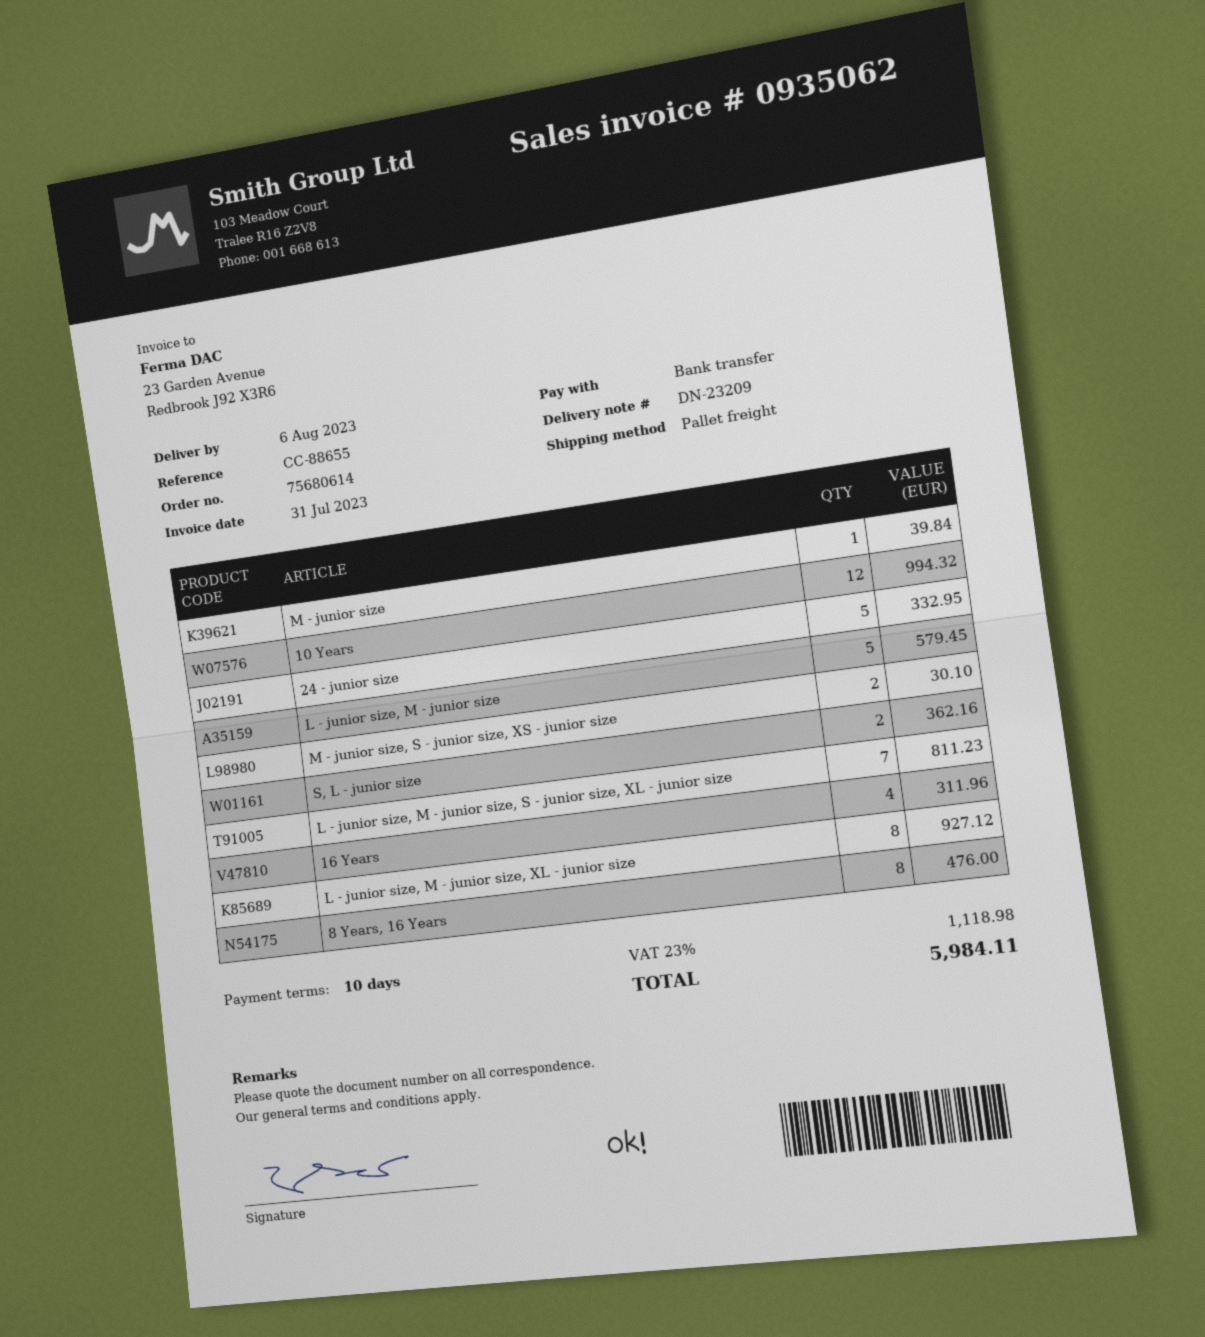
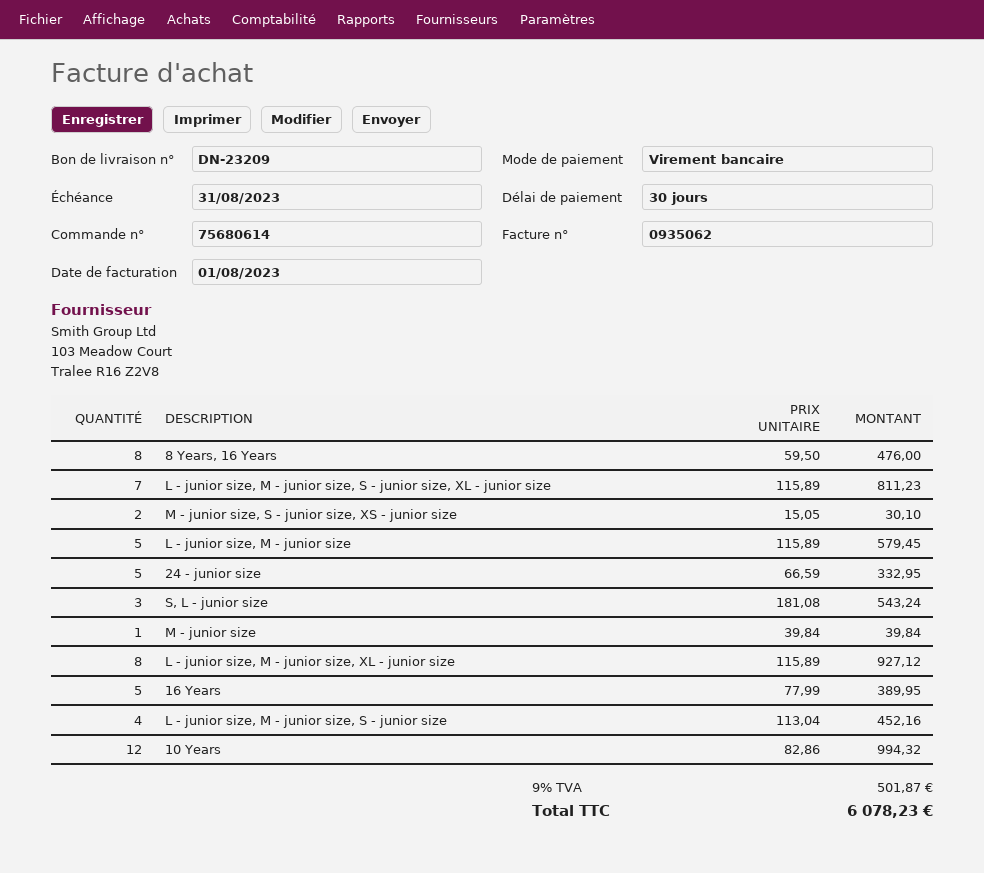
invoice date: 2023-07-31 -> 2023-08-01
payment terms: 10 days -> 30 days
S, L - junior size: 2 for 362.16 -> 3 for 543.24
16 Years: 4 for 311.96 -> 5 for 389.95
L - junior size, M - junior size, S - junior size: none -> 4 for 452.16
tax: 23% = 1118.98 -> 9% = 501.87
total: 5984.11 -> 6078.23

